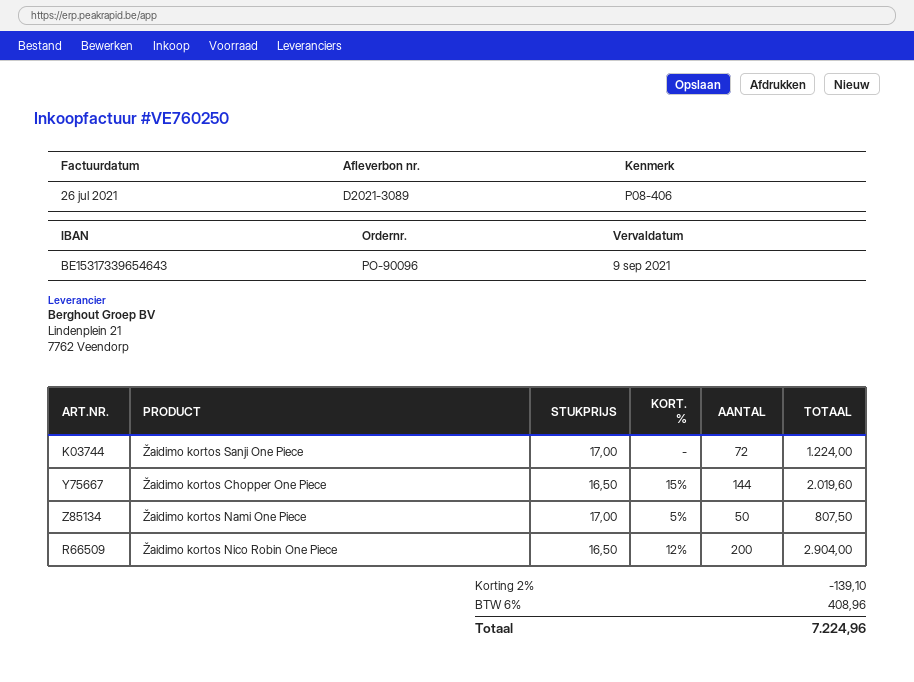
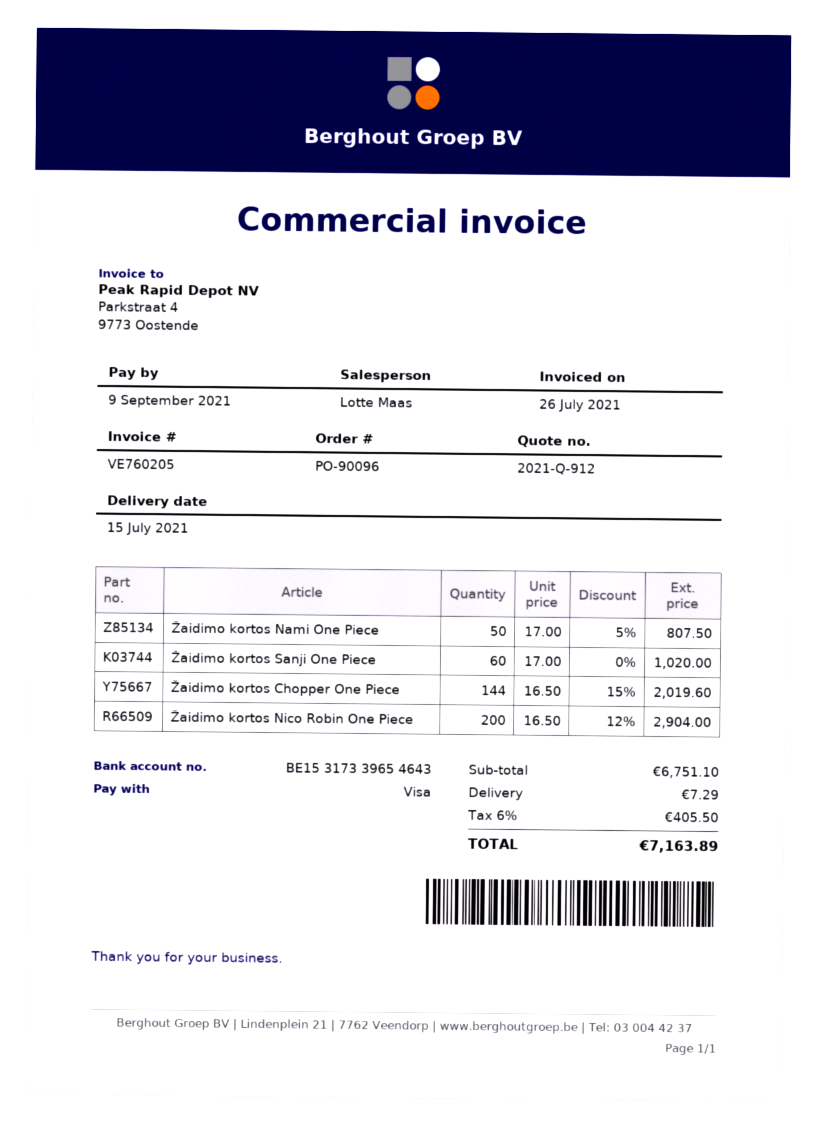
invoice number: VE760250 -> VE760205
Žaidimo kortos Sanji One Piece: 72 x 17.00 = 1224.00 -> 60 x 17.00 = 1020.00
discount: 2% = 139.10 -> none
shipping: none -> 7.29
tax: 6% = 408.96 -> 6% = 405.50
total: 7224.96 -> 7163.89

